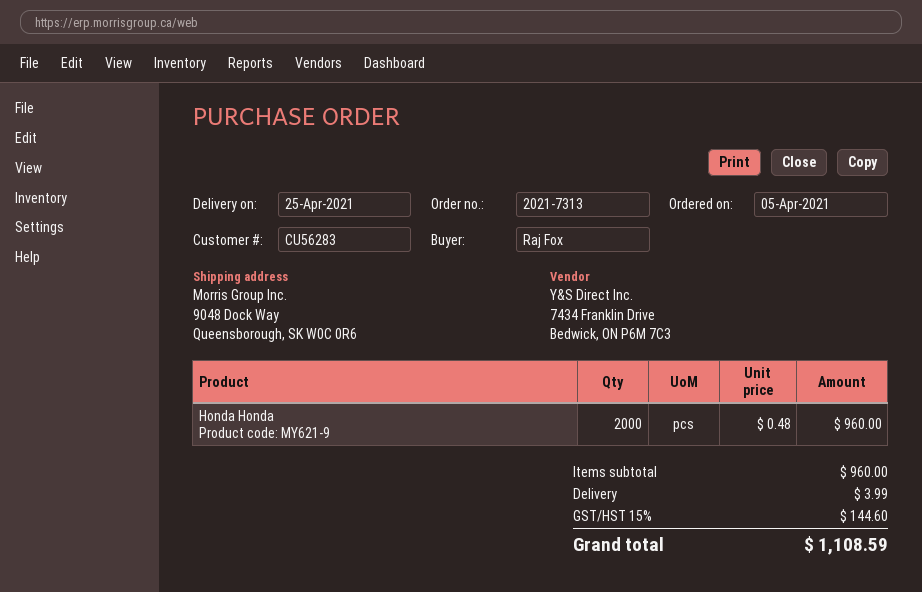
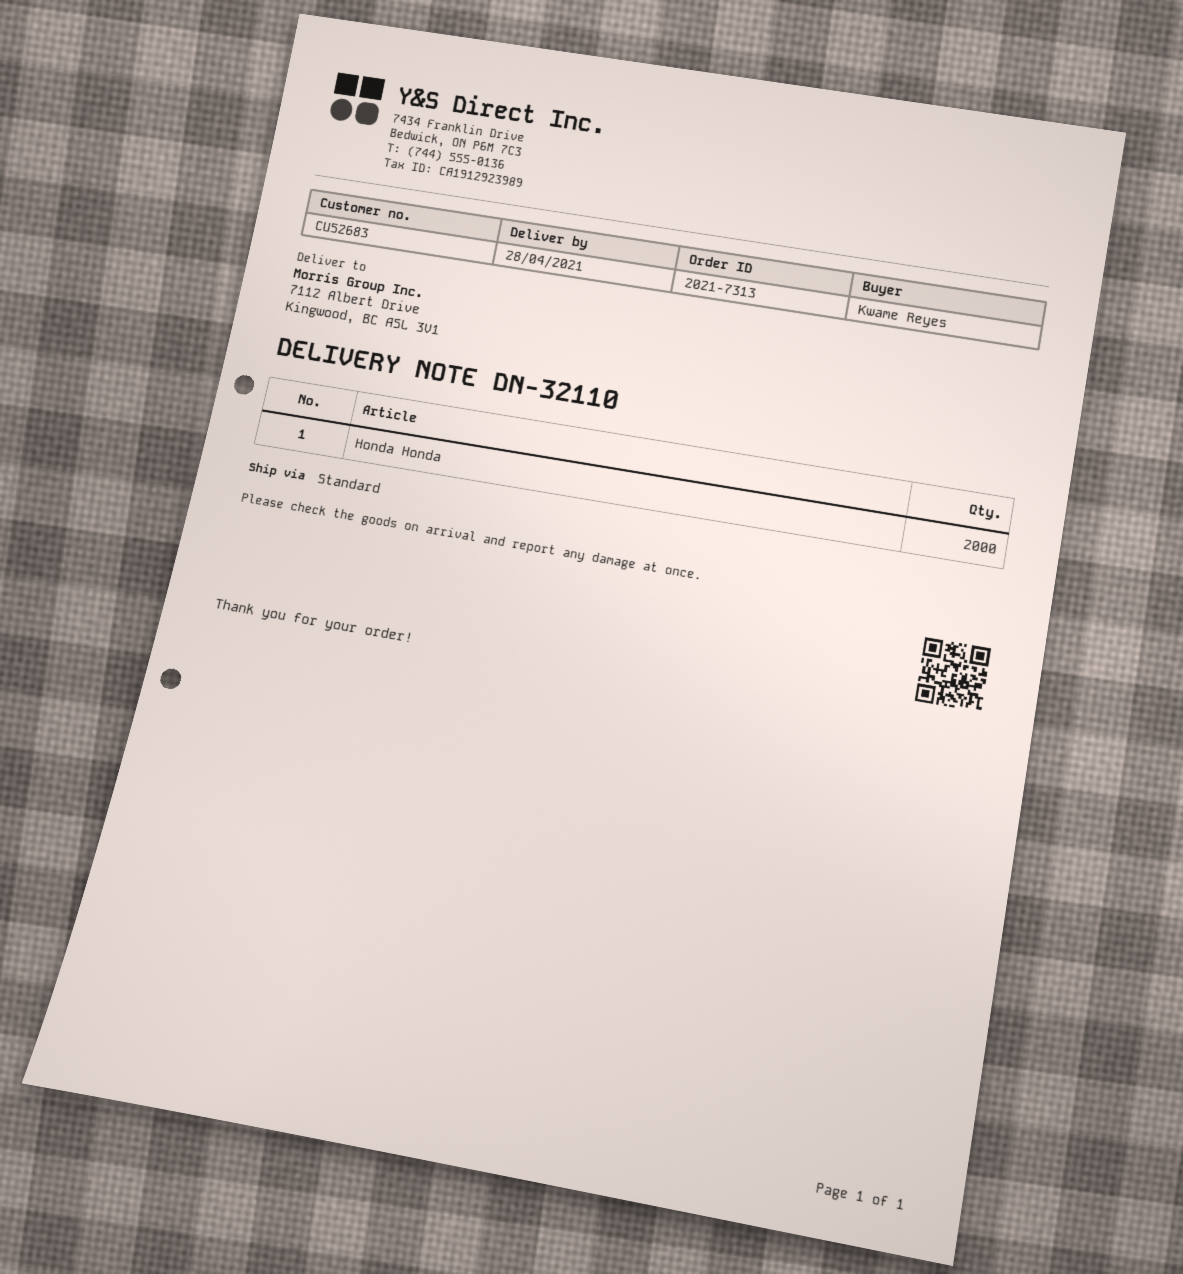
delivery date: 2021-04-25 -> 2021-04-28
customer number: CU56283 -> CU52683
ordered by: Raj Fox -> Kwame Reyes
ship to: 9048 Dock Way, Queensborough, SK W0C 0R6 -> 7112 Albert Drive, Kingwood, BC A5L 3V1

